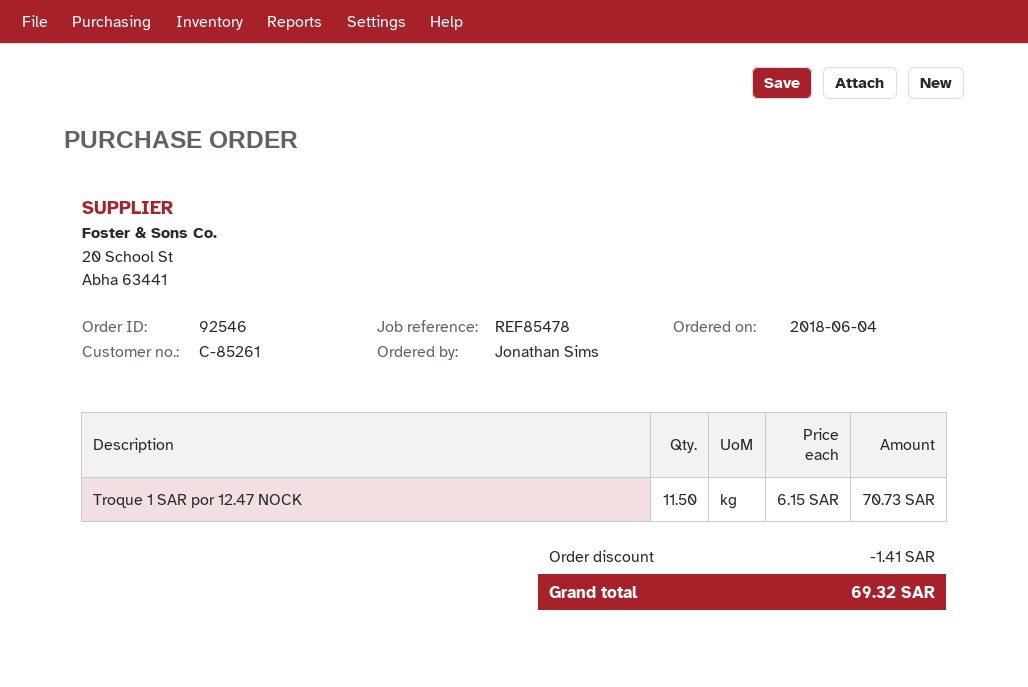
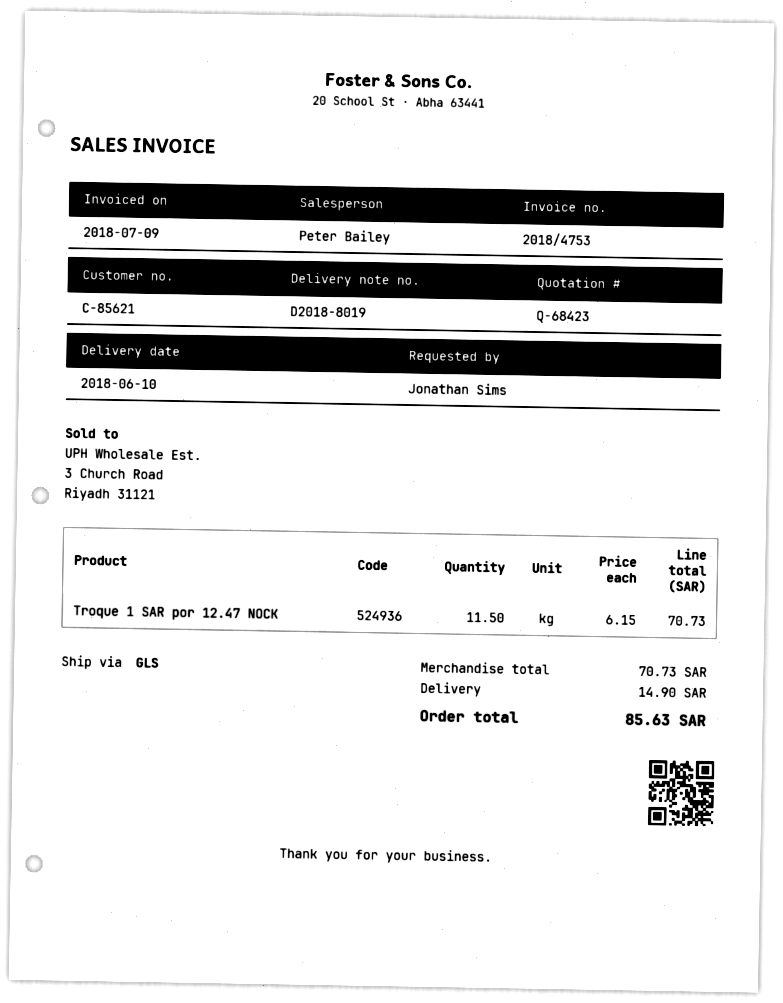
customer number: C-85261 -> C-85621
discount: 1.41 -> none
shipping: none -> 14.90
total: 69.32 -> 85.63

